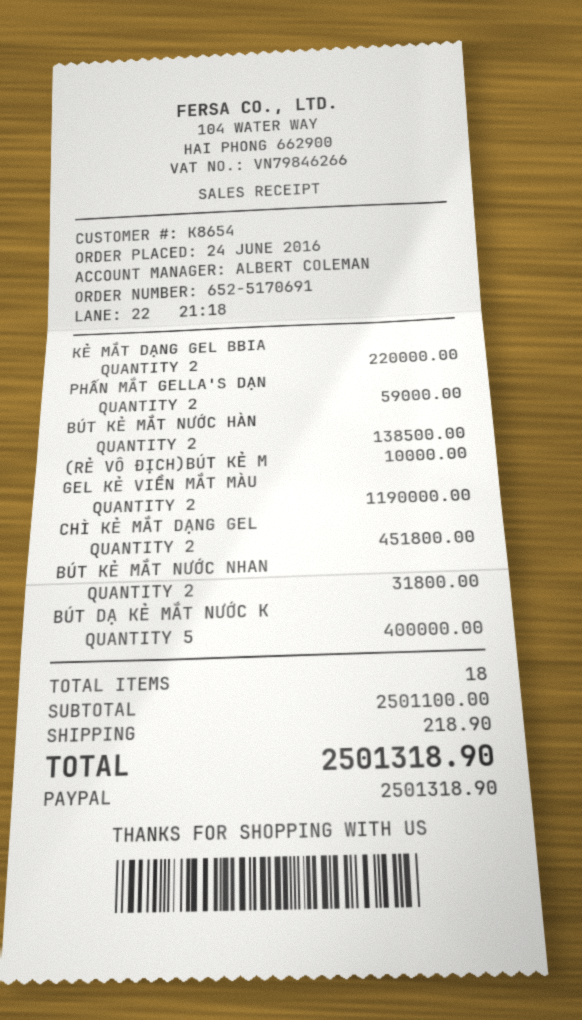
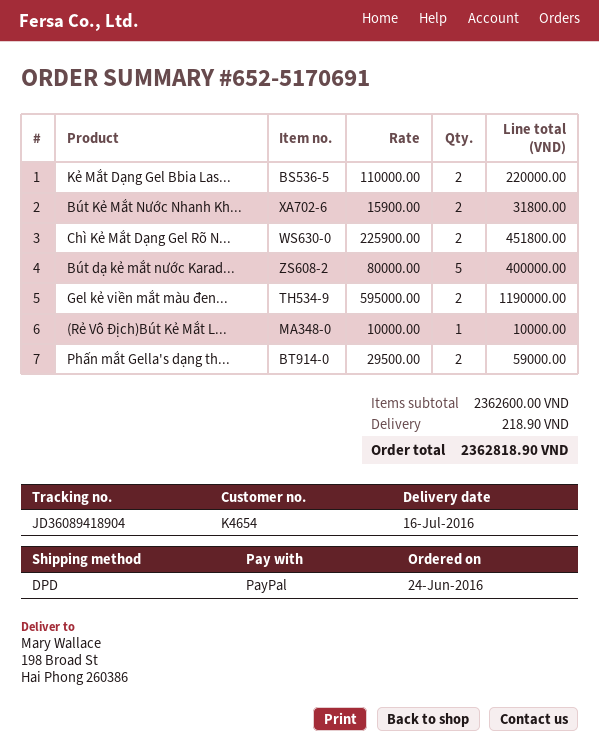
customer number: K8654 -> K4654
BÚT KẺ MẮT NƯỚC HÀN: 2 for 138500.00 -> none
subtotal: 2501100.00 -> 2362600.00
total: 2501318.90 -> 2362818.90

